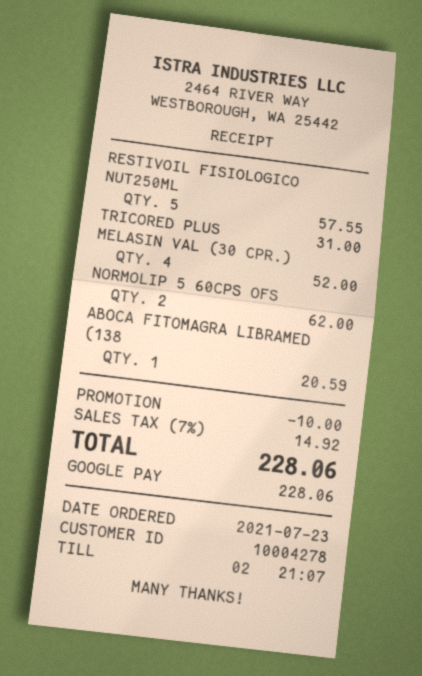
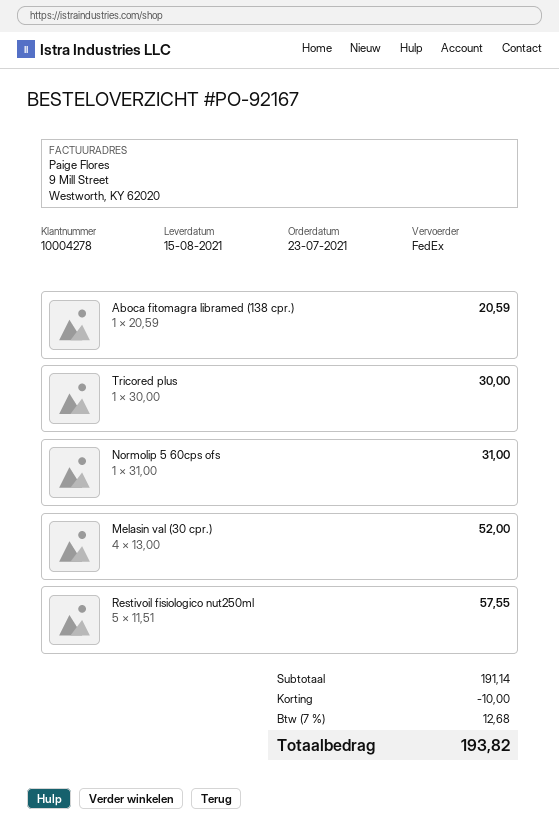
TRICORED PLUS: 1 for 31.00 -> 1 for 30.00
NORMOLIP 5 60CPS OFS: 2 for 62.00 -> 1 for 31.00
tax: 7% = 14.92 -> 7% = 12.68
total: 228.06 -> 193.82

